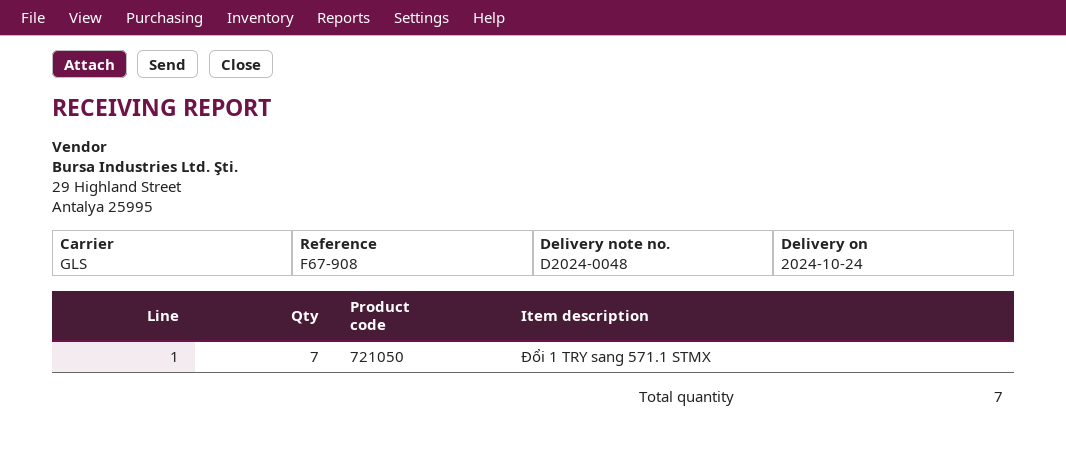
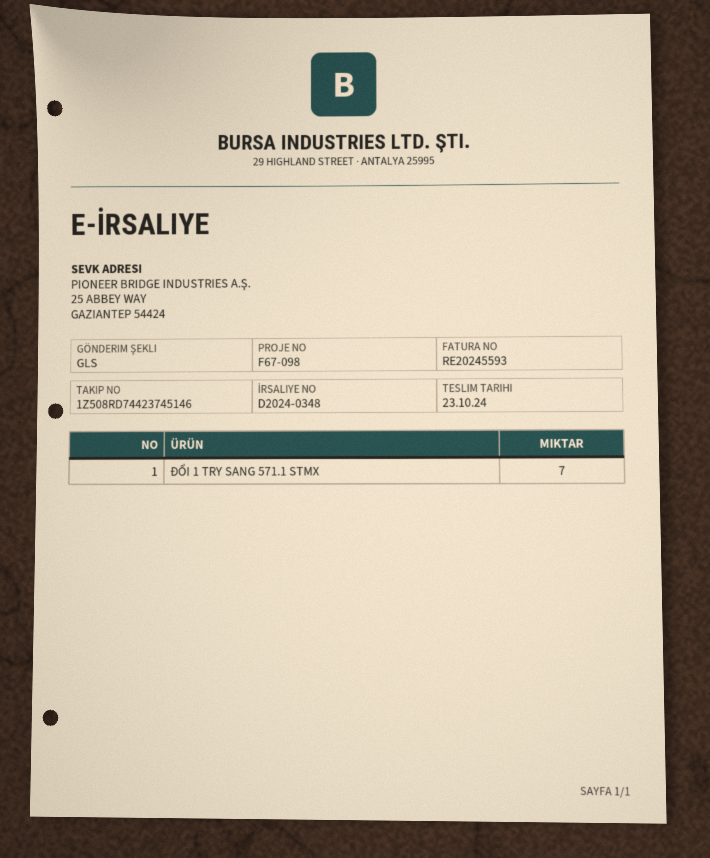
delivery note number: D2024-0048 -> D2024-0348
delivery date: 2024-10-24 -> 2024-10-23
reference: F67-908 -> F67-098

